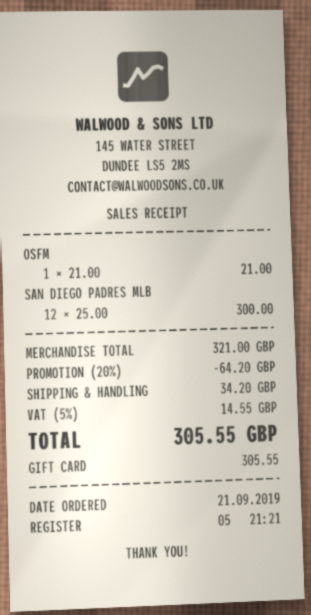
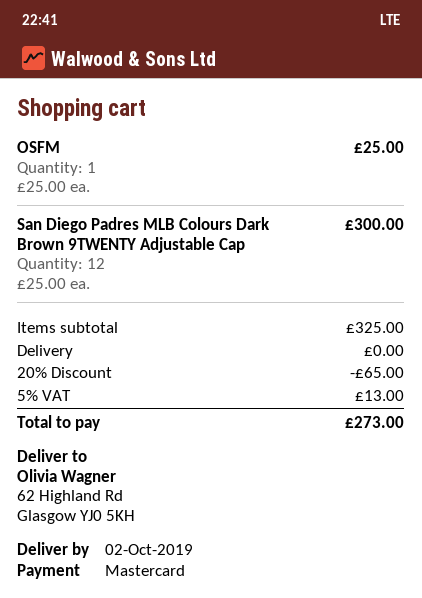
payment method: gift card -> Mastercard
OSFM: 1 x 21.00 = 21.00 -> 1 x 25.00 = 25.00
subtotal: 321.00 -> 325.00
discount: 20% = 64.20 -> 20% = 65.00
shipping: 34.20 -> 0.00
tax: 5% = 14.55 -> 5% = 13.00
total: 305.55 -> 273.00

